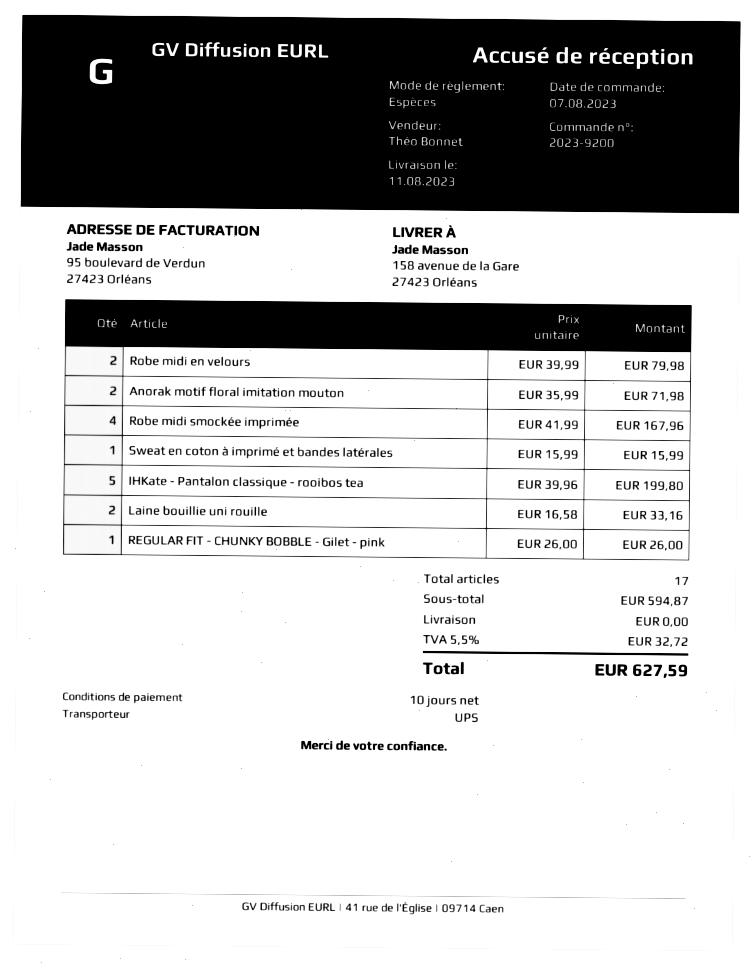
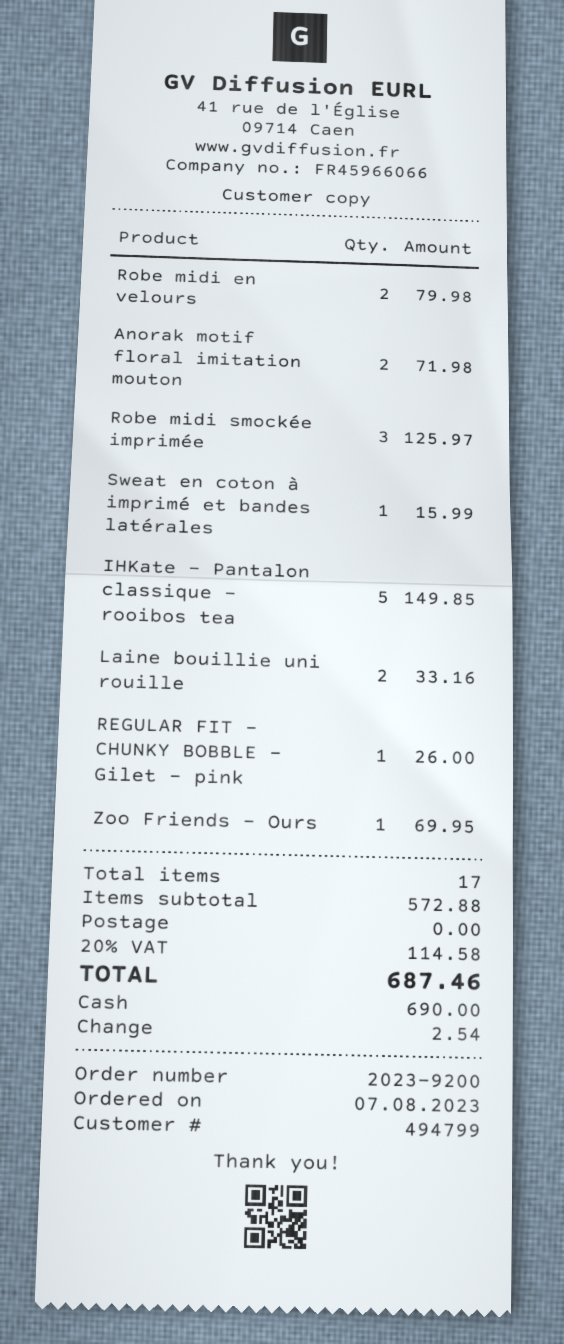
Robe midi smockée imprimée: 4 for 167.96 -> 3 for 125.97
IHKate - Pantalon classique - rooibos tea: 5 for 199.80 -> 5 for 149.85
Zoo Friends - Ours: none -> 1 for 69.95
subtotal: 594.87 -> 572.88
tax: 5.5% = 32.72 -> 20% = 114.58
total: 627.59 -> 687.46

